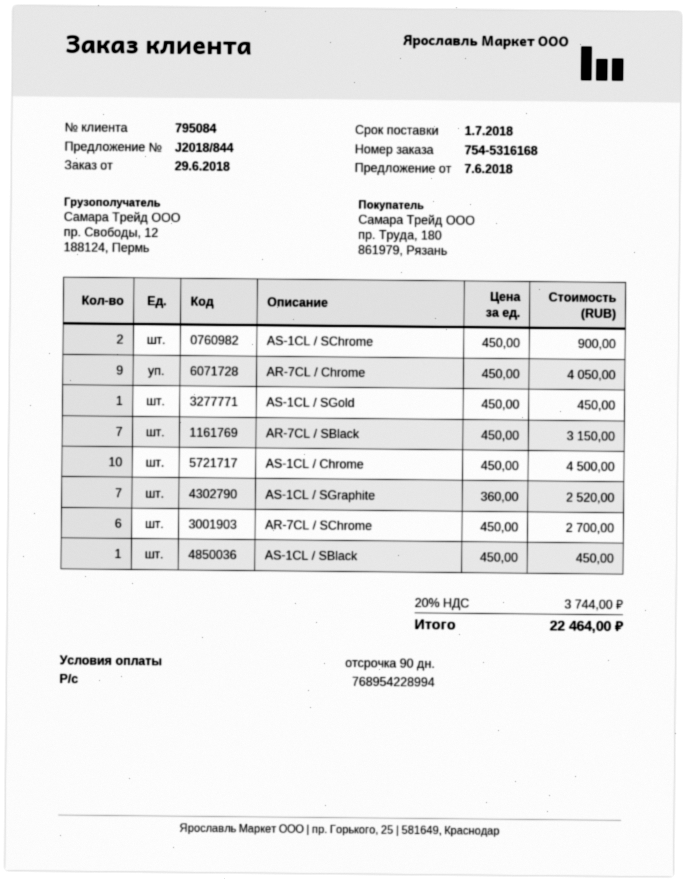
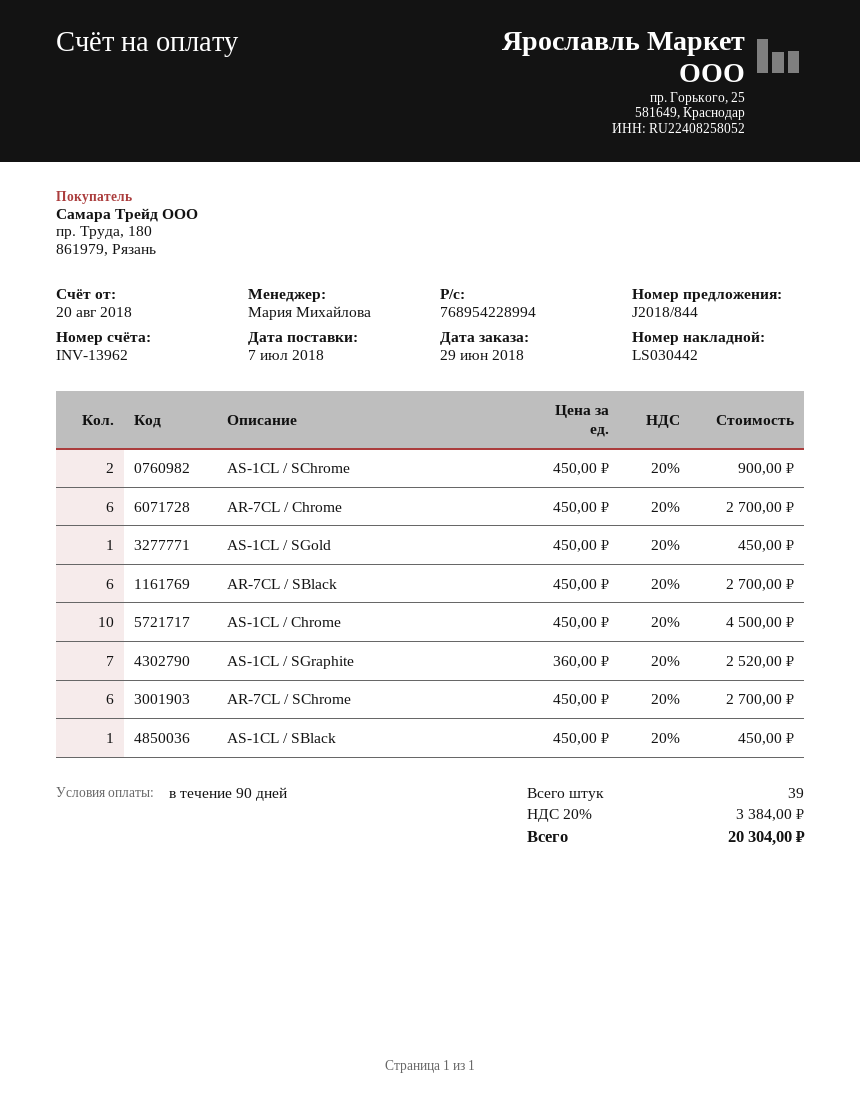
delivery date: 2018-07-01 -> 2018-07-07
AR-7CL / Chrome: 9 x 450.00 = 4050.00 -> 6 x 450.00 = 2700.00
AR-7CL / SBlack: 7 x 450.00 = 3150.00 -> 6 x 450.00 = 2700.00
tax: 20% = 3744.00 -> 20% = 3384.00
total: 22464.00 -> 20304.00

